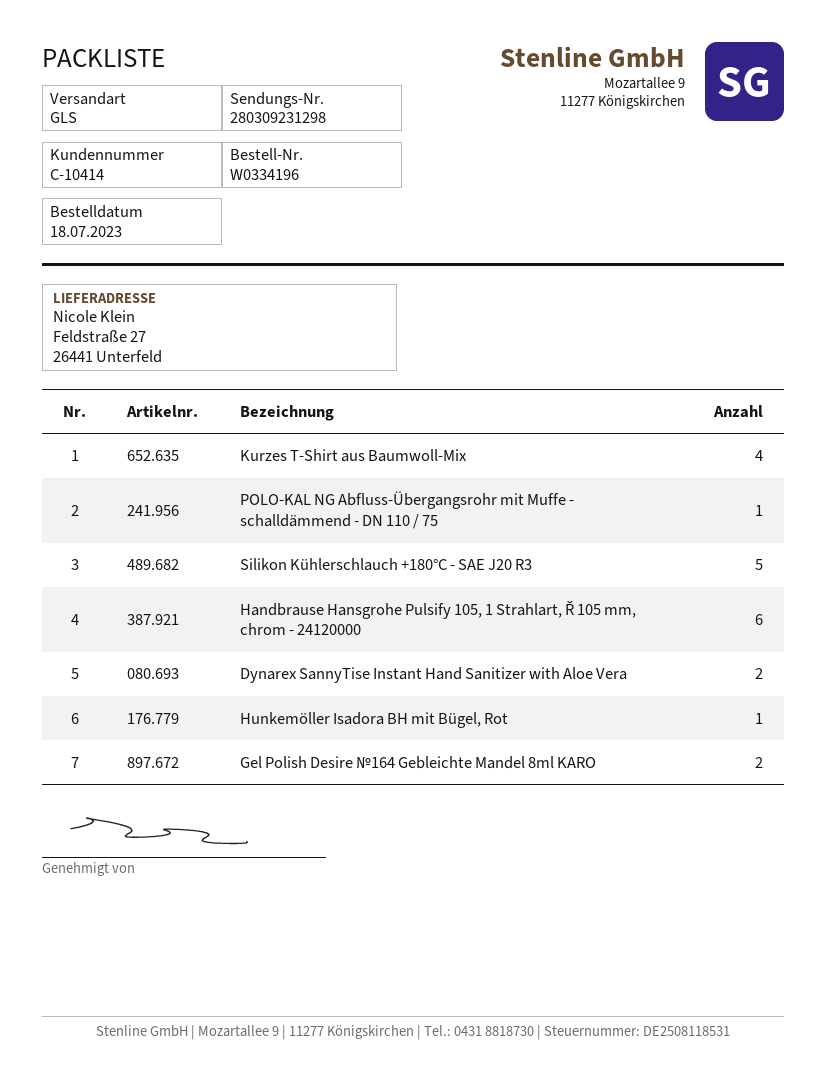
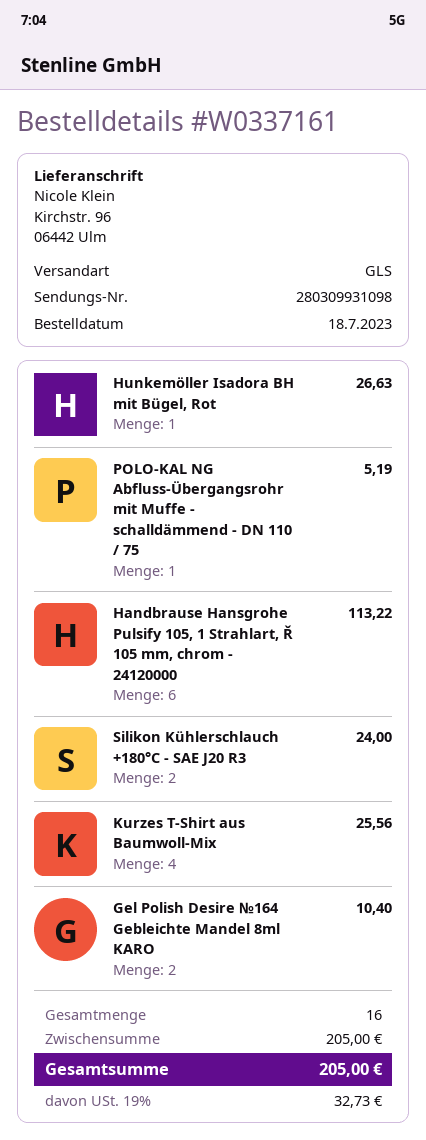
order number: W0334196 -> W0337161
tracking number: 280309231298 -> 280309931098
ship to: Feldstraße 27, 26441 Unterfeld -> Kirchstr. 96, 06442 Ulm
Silikon Kühlerschlauch +180°C - SAE J20 R3: 5 -> 2
Dynarex SannyTise Instant Hand Sanitizer with Aloe Vera: 2 -> none

